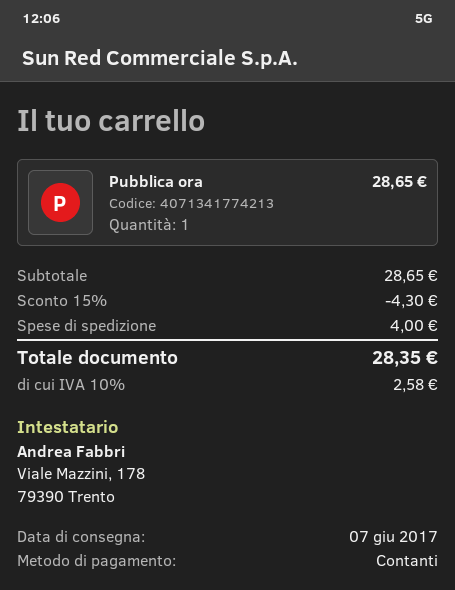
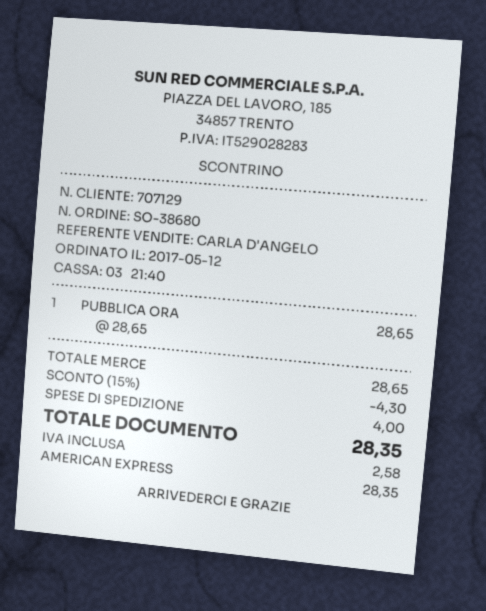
payment method: cash -> American Express

